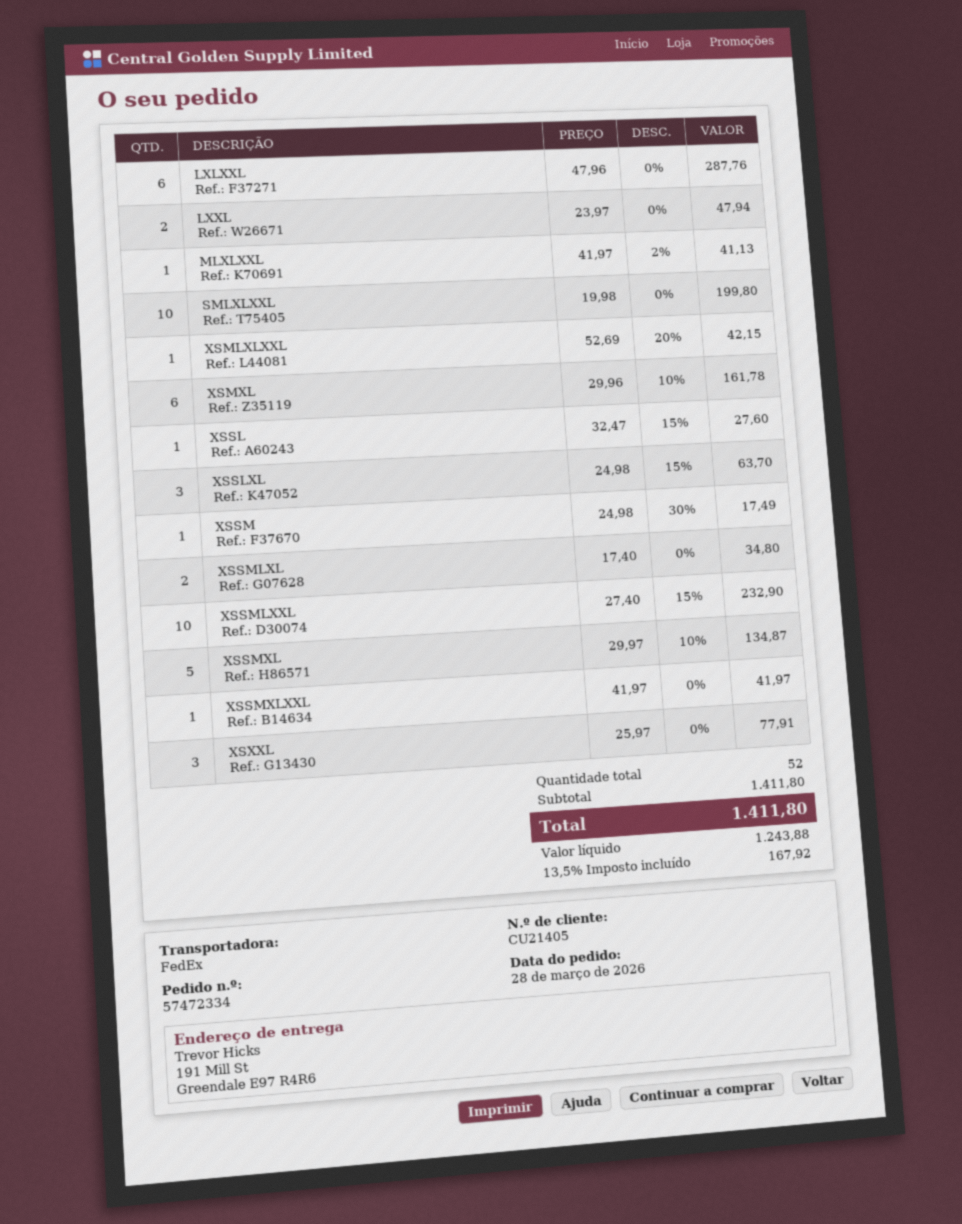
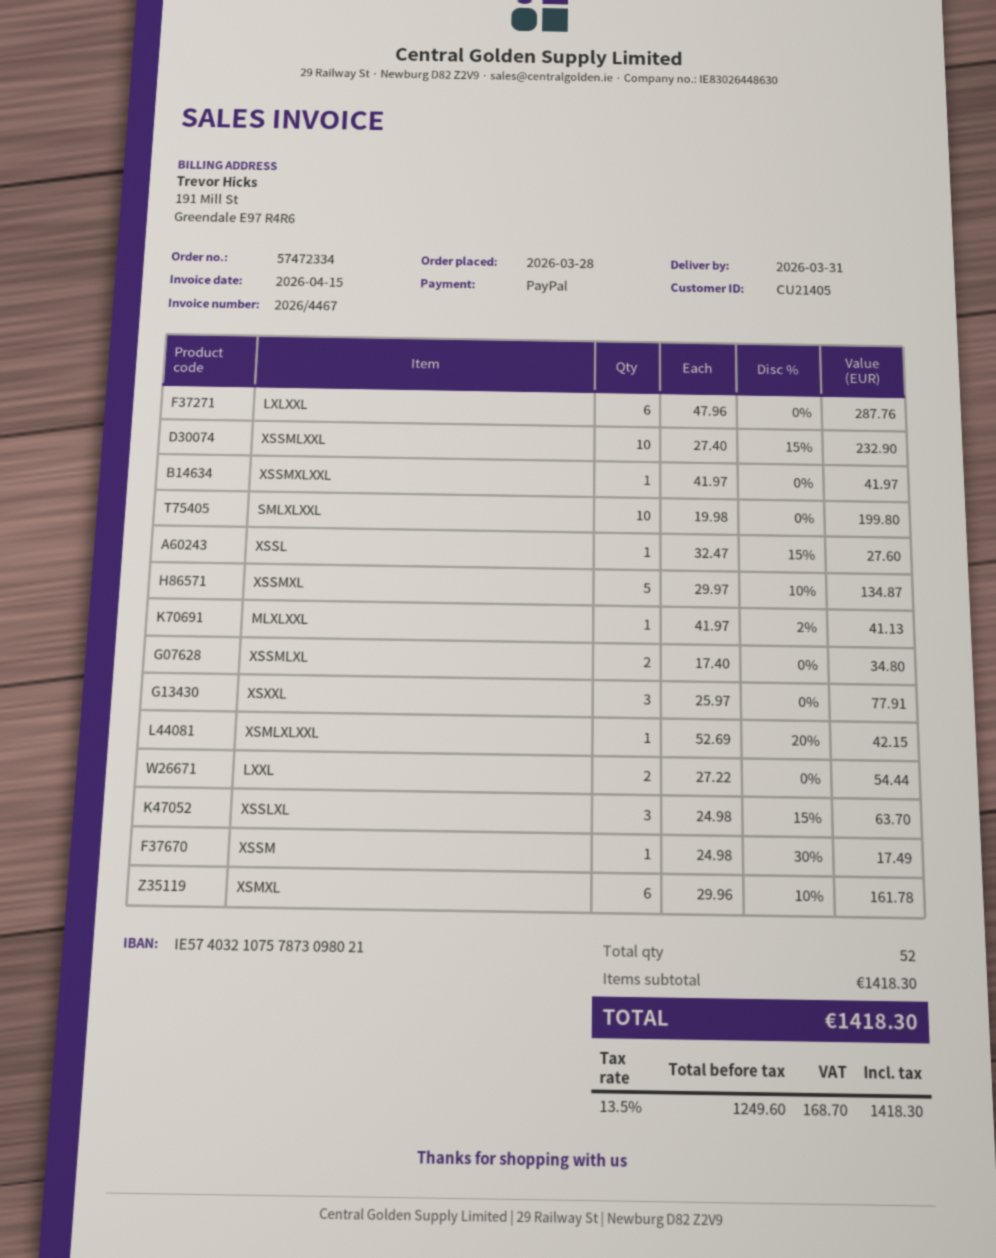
LXXL: 2 x 23.97 = 47.94 -> 2 x 27.22 = 54.44
subtotal: 1411.80 -> 1418.30
net: 1243.88 -> 1249.60
tax: 13.5% = 167.92 -> 13.5% = 168.70
total: 1411.80 -> 1418.30

